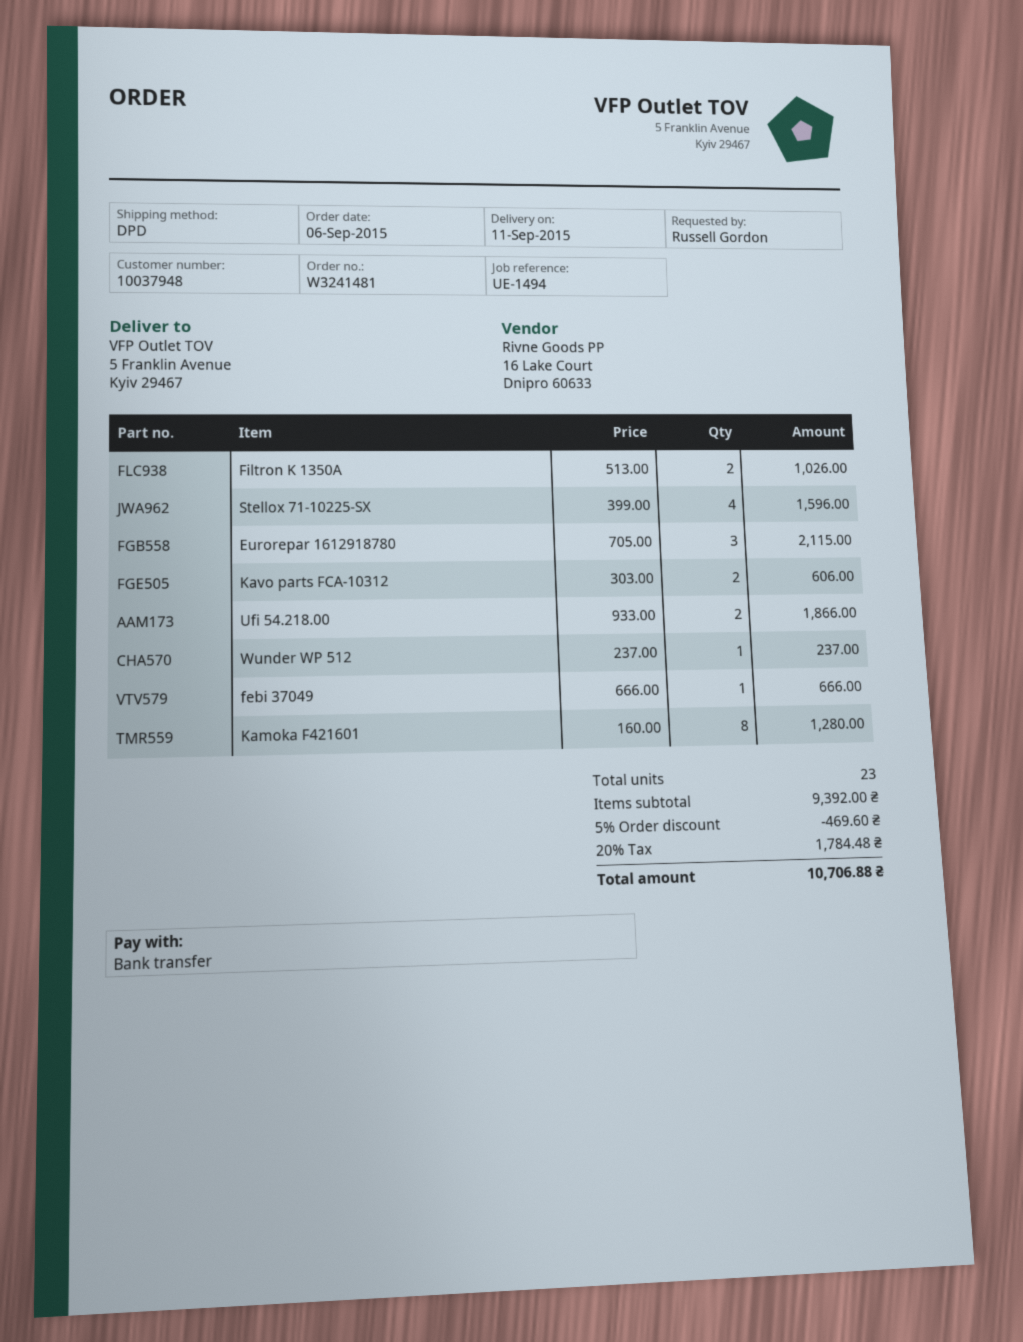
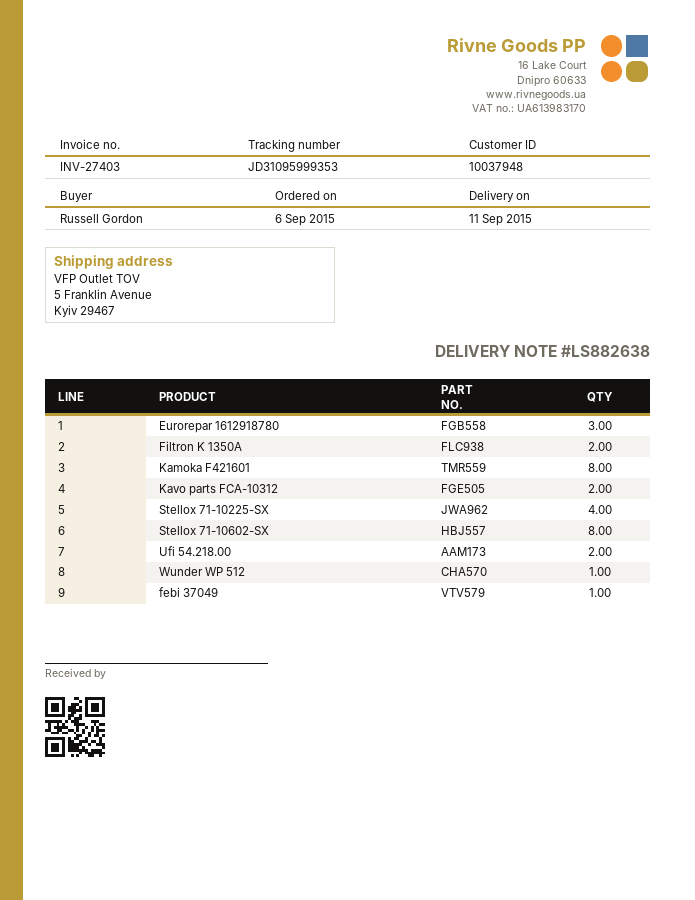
Stellox 71-10602-SX: none -> 8

